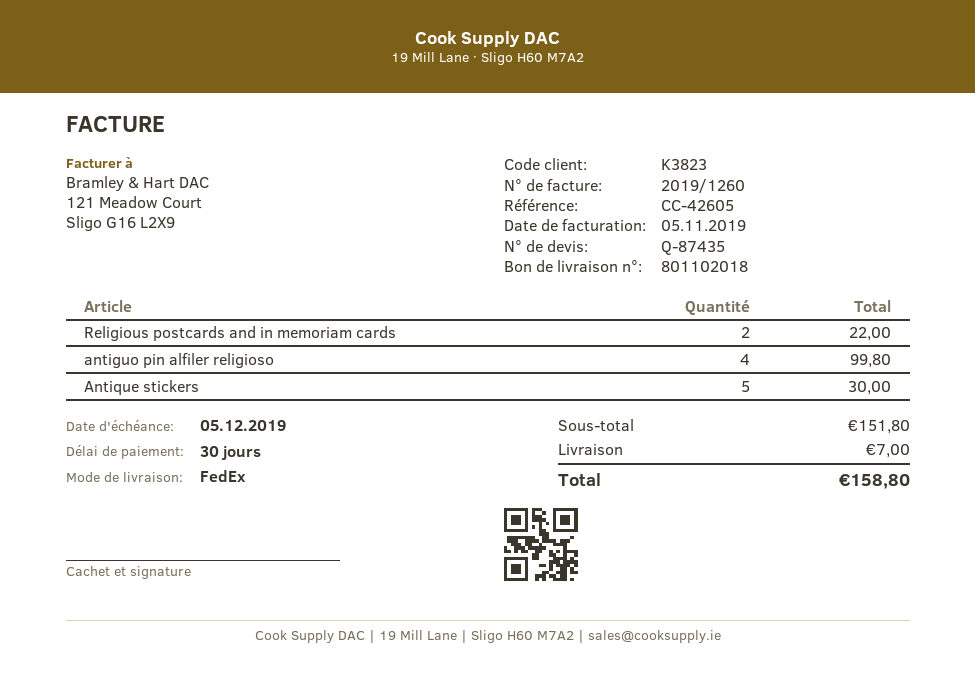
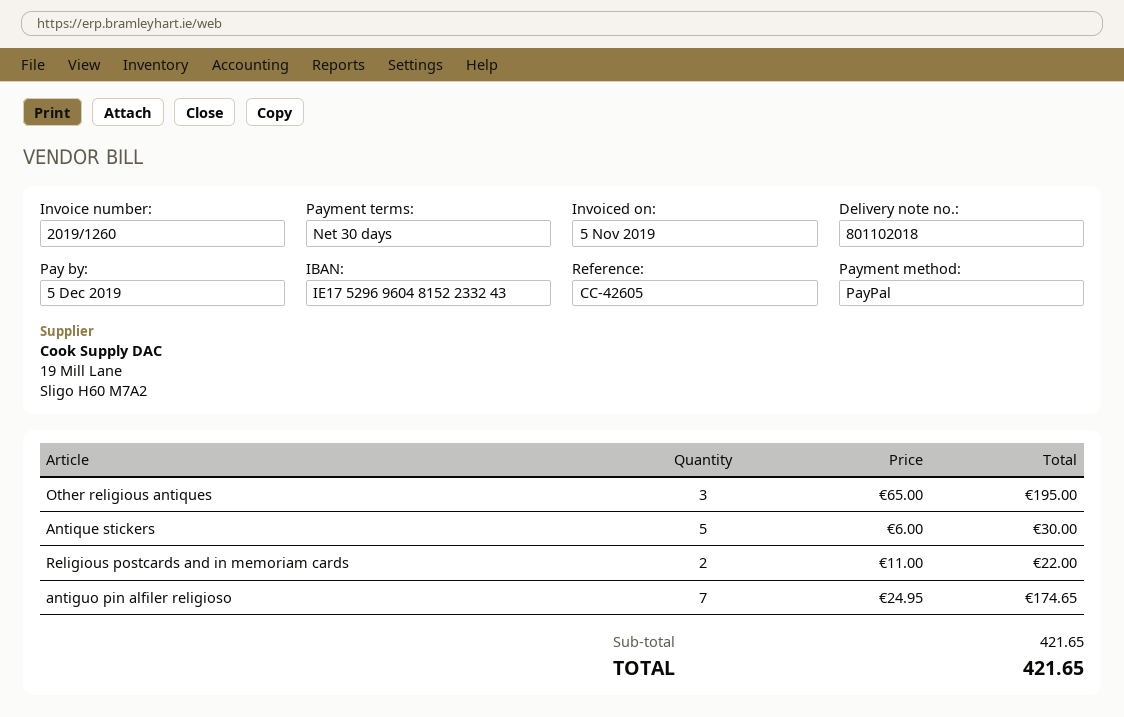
antiguo pin alfiler religioso: 4 for 99.80 -> 7 for 174.65
Other religious antiques: none -> 3 for 195.00
subtotal: 151.80 -> 421.65
shipping: 7.00 -> none
total: 158.80 -> 421.65

